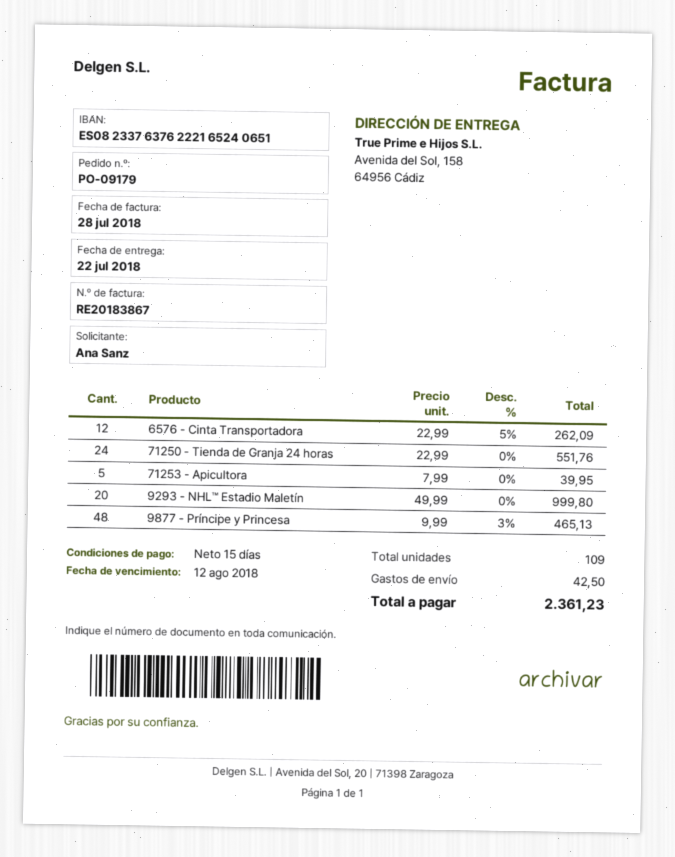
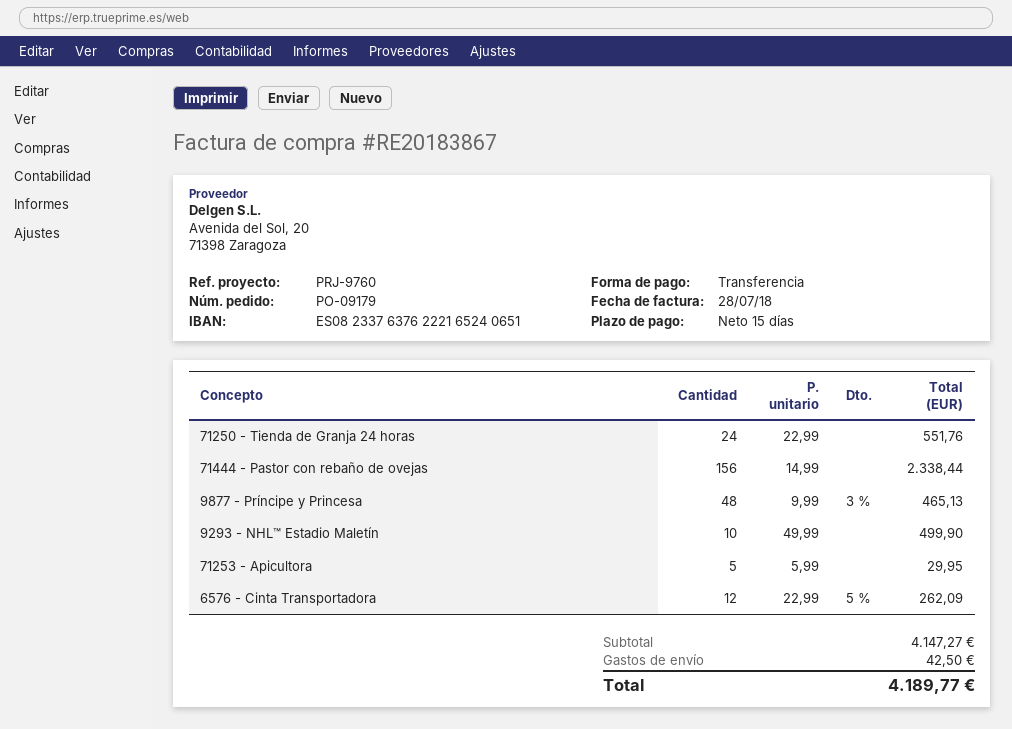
71253 - Apicultora: 5 x 7.99 = 39.95 -> 5 x 5.99 = 29.95
9293 - NHL™ Estadio Maletín: 20 x 49.99 = 999.80 -> 10 x 49.99 = 499.90
71444 - Pastor con rebaño de ovejas: none -> 156 x 14.99 = 2338.44
total: 2361.23 -> 4189.77

